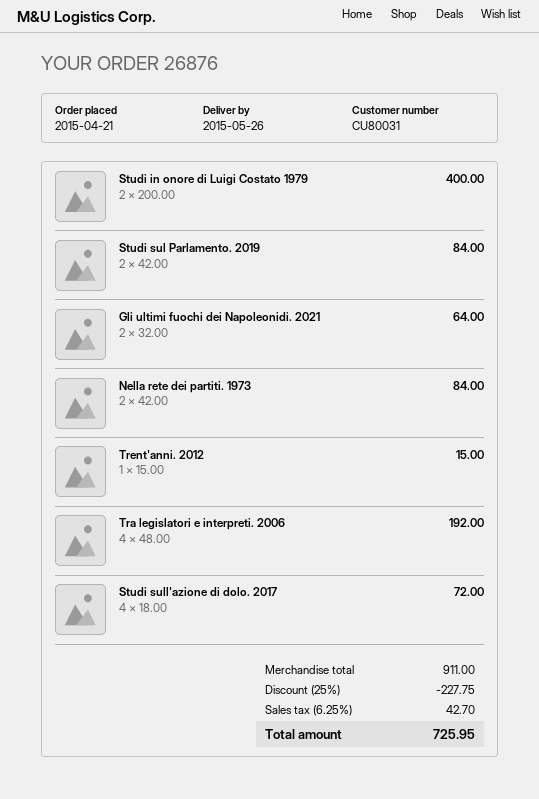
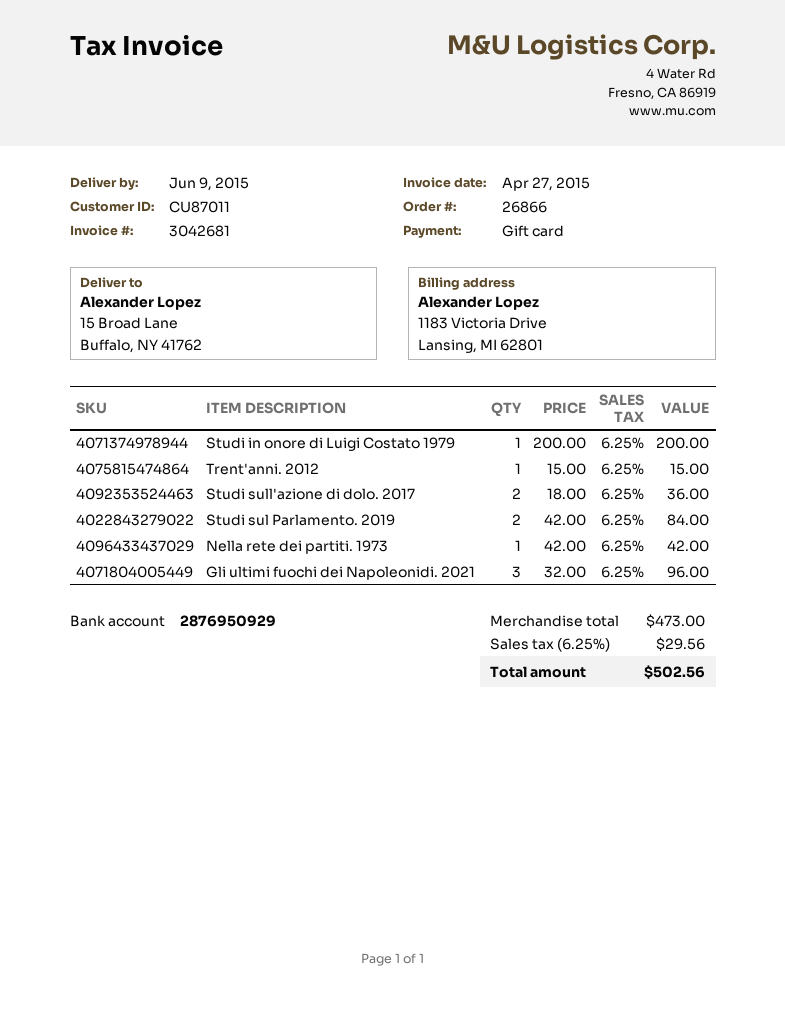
order number: 26876 -> 26866
delivery date: 2015-05-26 -> 2015-06-09
customer number: CU80031 -> CU87011
Studi in onore di Luigi Costato 1979: 2 x 200.00 = 400.00 -> 1 x 200.00 = 200.00
Gli ultimi fuochi dei Napoleonidi. 2021: 2 x 32.00 = 64.00 -> 3 x 32.00 = 96.00
Nella rete dei partiti. 1973: 2 x 42.00 = 84.00 -> 1 x 42.00 = 42.00
Tra legislatori e interpreti. 2006: 4 x 48.00 = 192.00 -> none
Studi sull'azione di dolo. 2017: 4 x 18.00 = 72.00 -> 2 x 18.00 = 36.00
subtotal: 911.00 -> 473.00
discount: 25% = 227.75 -> none
tax: 6.25% = 42.70 -> 6.25% = 29.56
total: 725.95 -> 502.56

